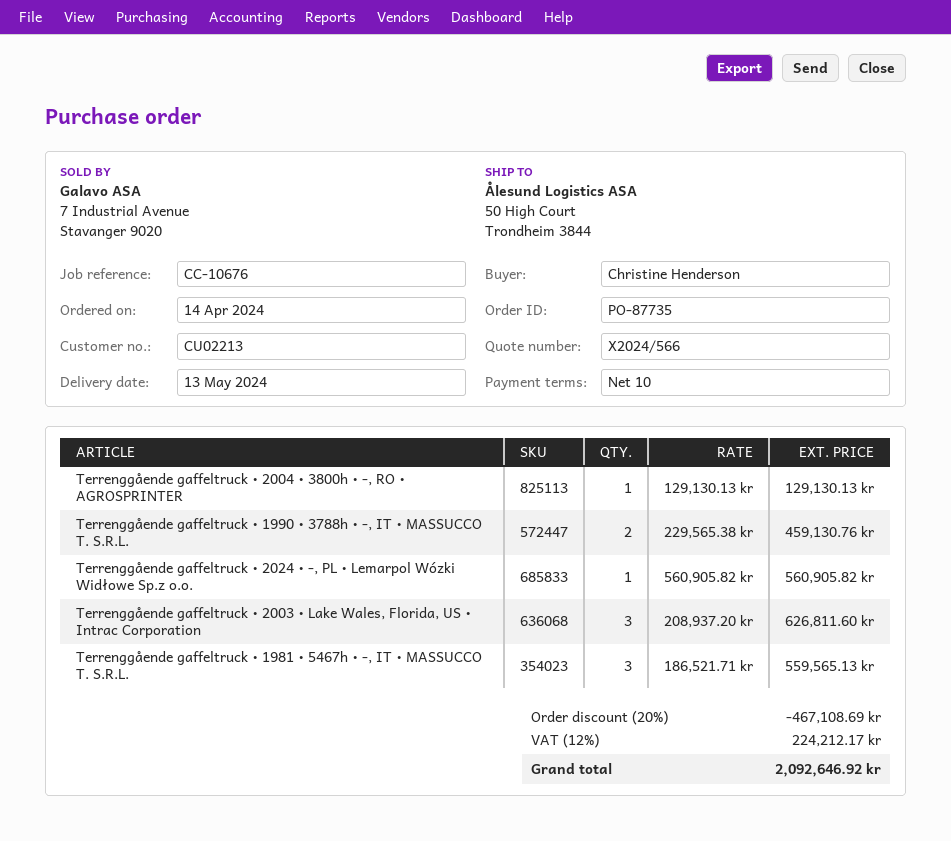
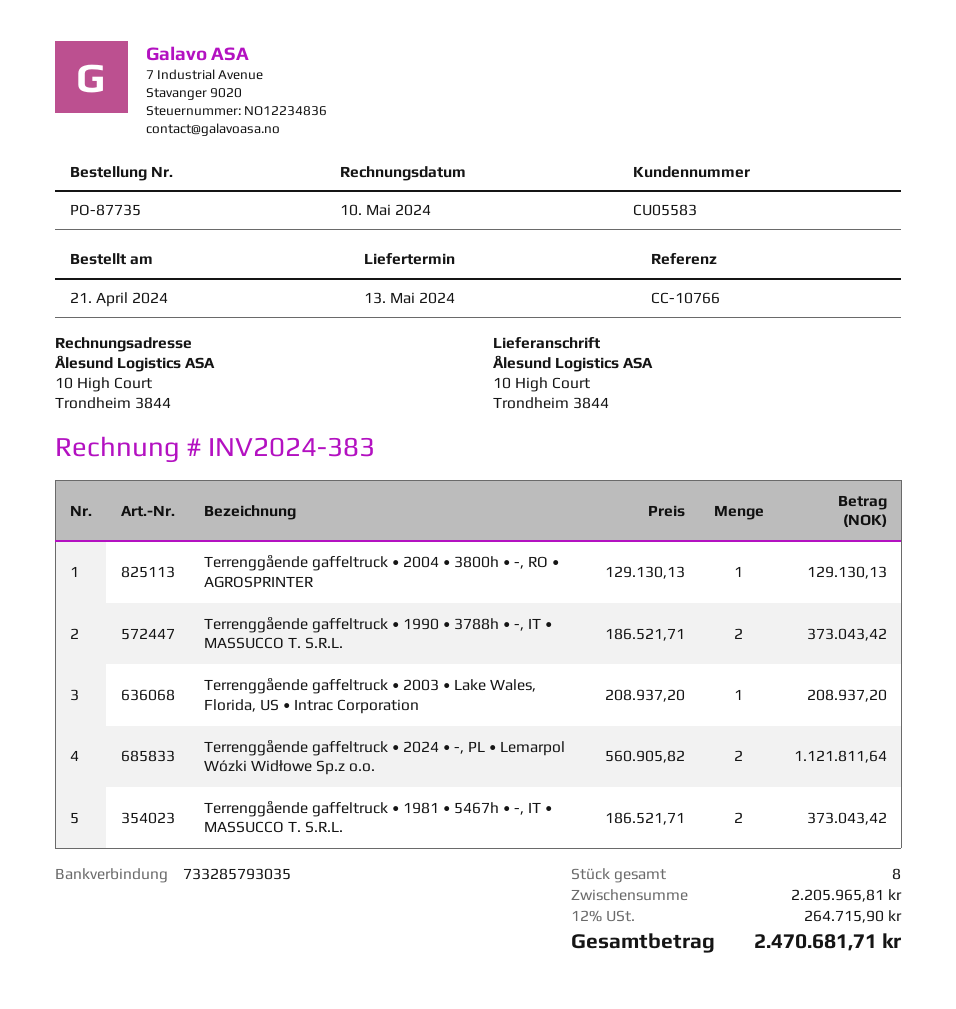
order date: 2024-04-14 -> 2024-04-21
customer number: CU02213 -> CU05583
reference: CC-10676 -> CC-10766
ship to: 50 High Court, Trondheim 3844 -> 10 High Court, Trondheim 3844
Terrenggående gaffeltruck • 1990 • 3788h • -, IT • MASSUCCO T. S.R.L.: 2 x 229565.38 = 459130.76 -> 2 x 186521.71 = 373043.42
Terrenggående gaffeltruck • 2024 • -, PL • Lemarpol Wózki Widłowe Sp.z o.o.: 1 x 560905.82 = 560905.82 -> 2 x 560905.82 = 1121811.64
Terrenggående gaffeltruck • 2003 • Lake Wales, Florida, US • Intrac Corporation: 3 x 208937.20 = 626811.60 -> 1 x 208937.20 = 208937.20
Terrenggående gaffeltruck • 1981 • 5467h • -, IT • MASSUCCO T. S.R.L.: 3 x 186521.71 = 559565.13 -> 2 x 186521.71 = 373043.42
discount: 20% = 467108.69 -> none
tax: 12% = 224212.17 -> 12% = 264715.90
total: 2092646.92 -> 2470681.71

